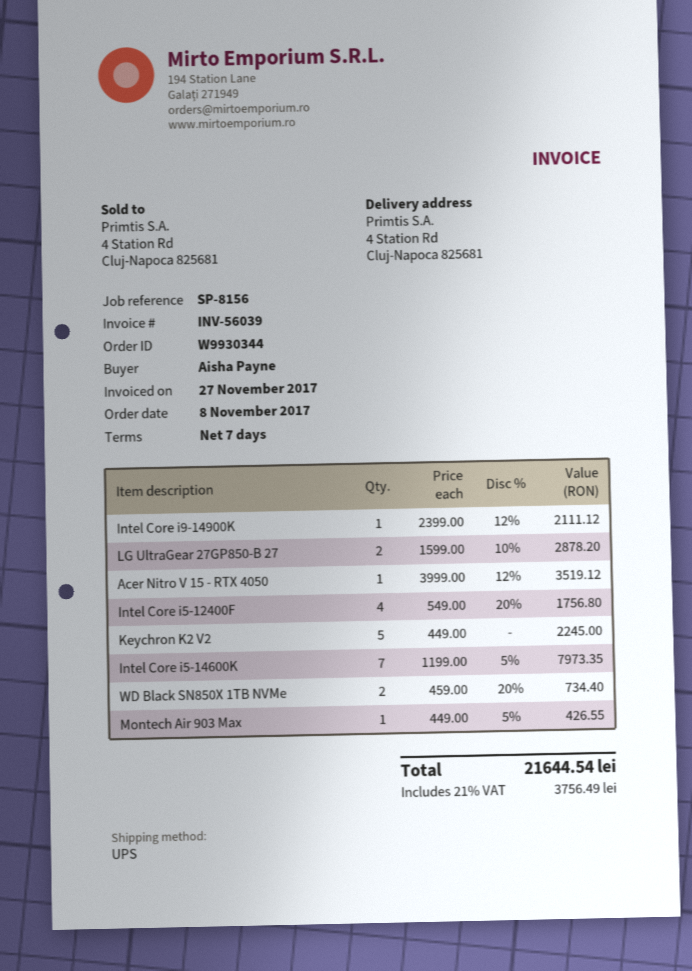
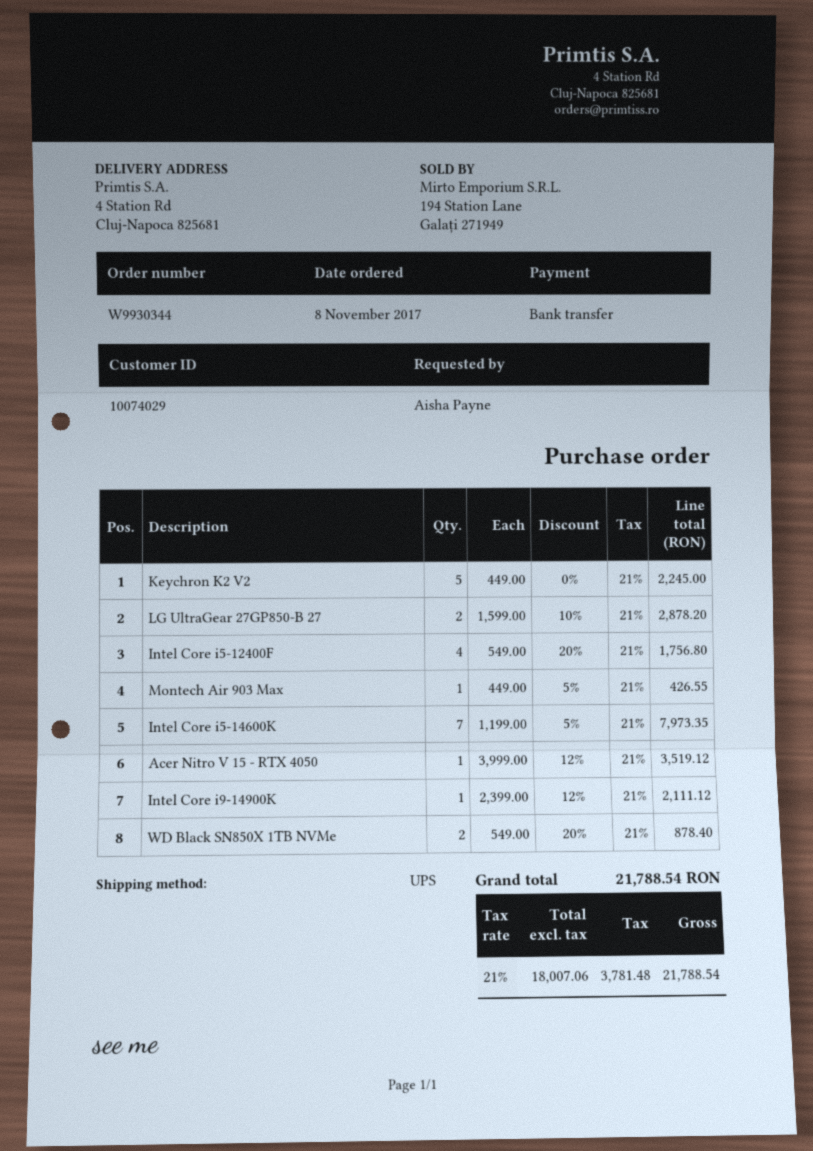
WD Black SN850X 1TB NVMe: 2 x 459.00 - 20% = 734.40 -> 2 x 549.00 - 20% = 878.40
tax: 21% = 3756.49 -> 21% = 3781.48
total: 21644.54 -> 21788.54

